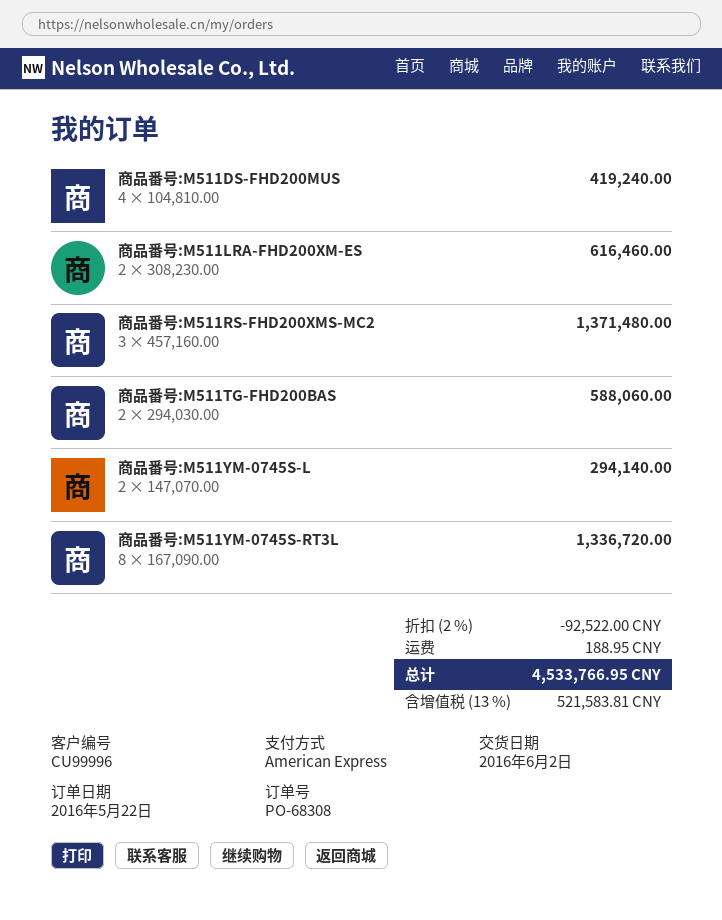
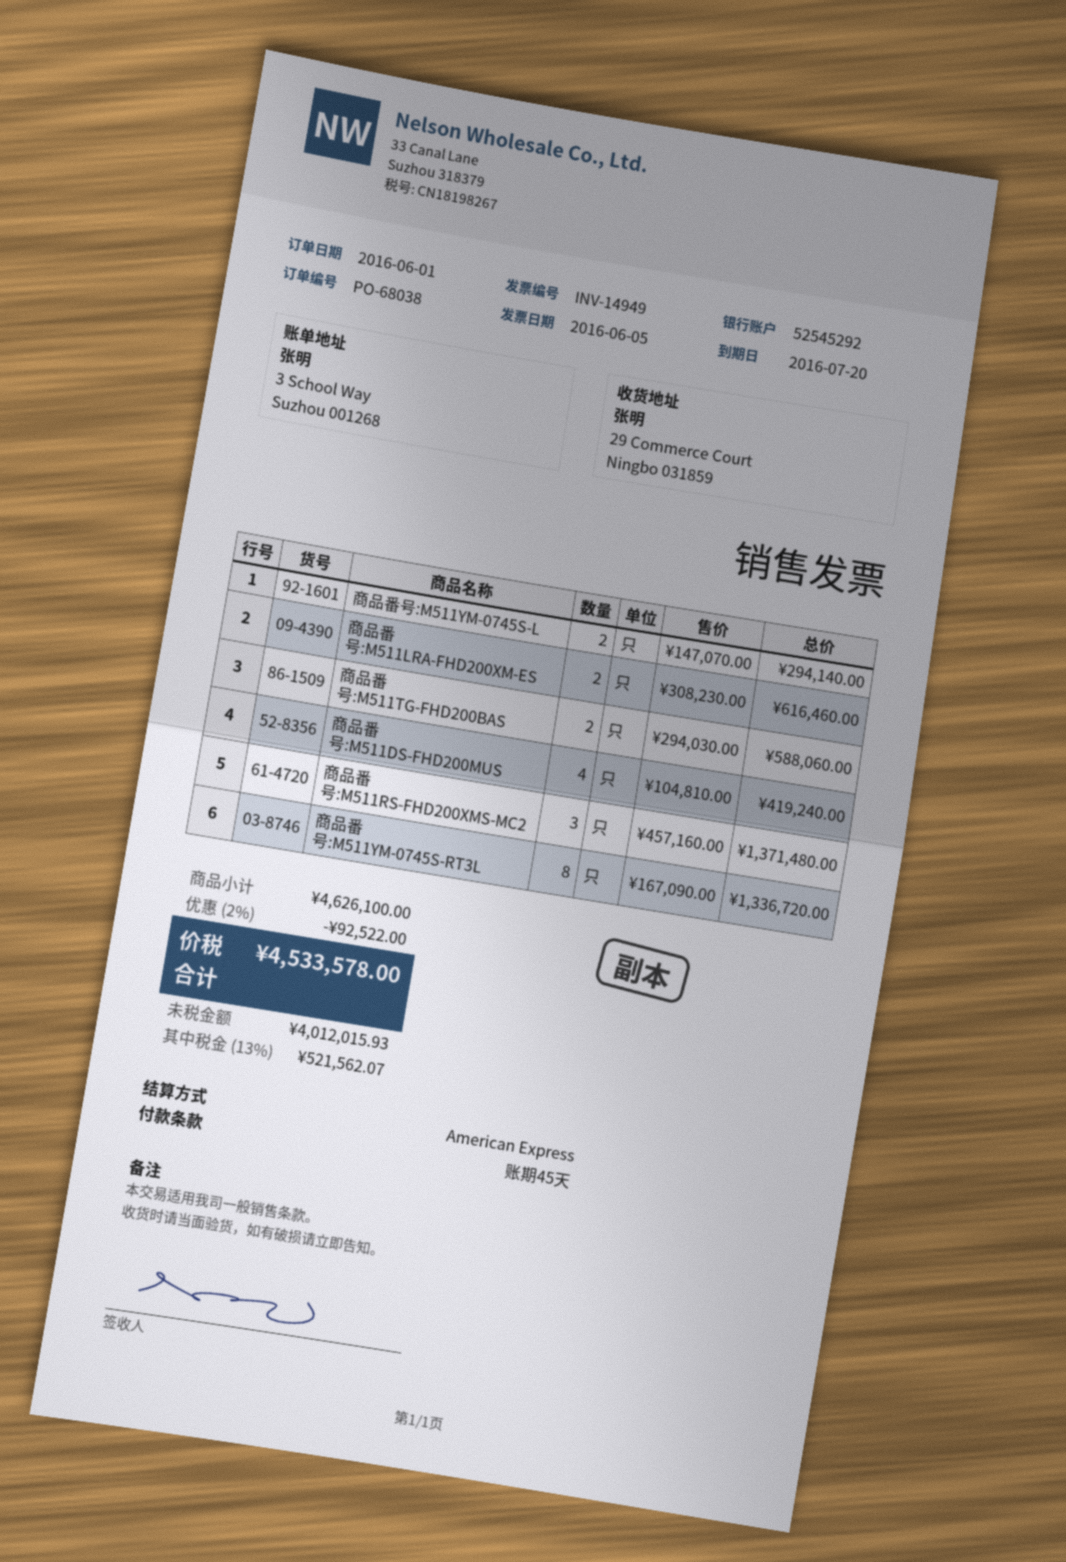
order number: PO-68308 -> PO-68038
order date: 2016-05-22 -> 2016-06-01
shipping: 188.95 -> none
tax: 13% = 521583.81 -> 13% = 521562.07
total: 4533766.95 -> 4533578.00

